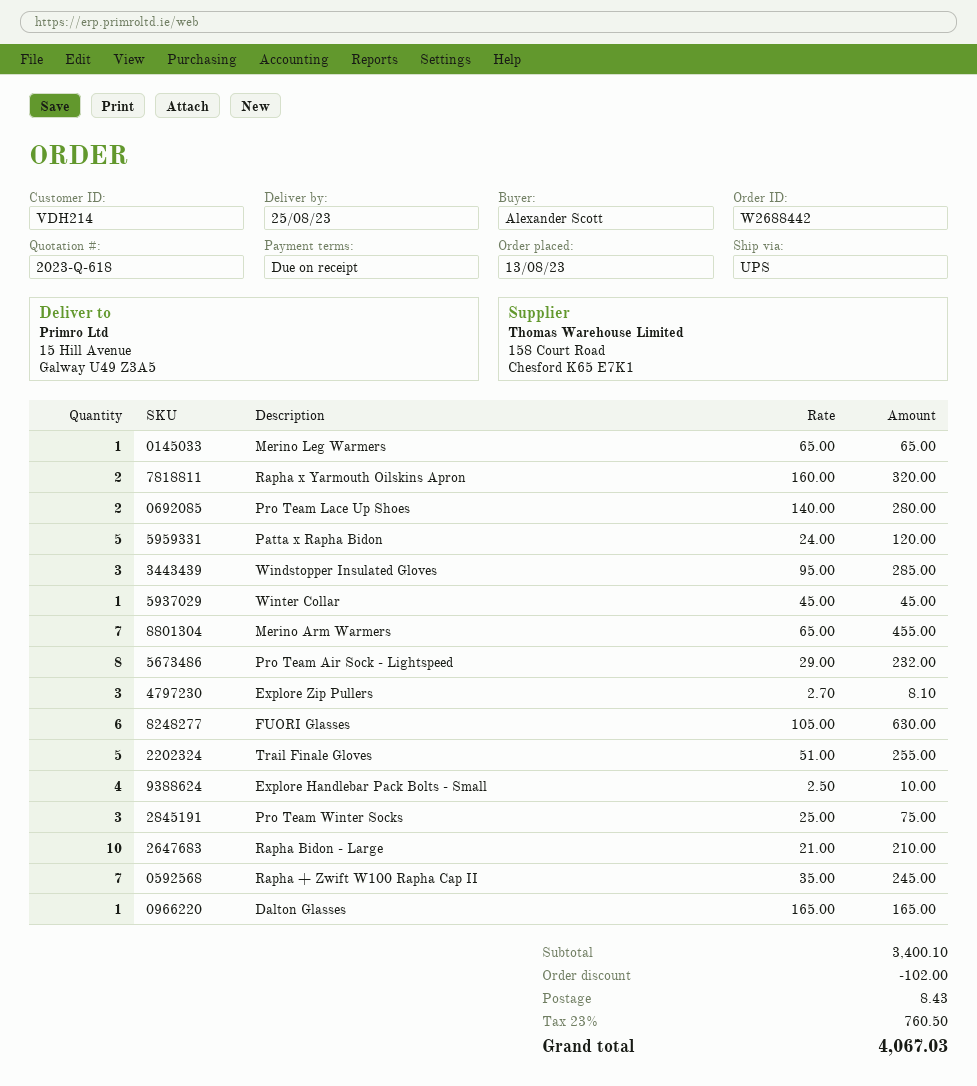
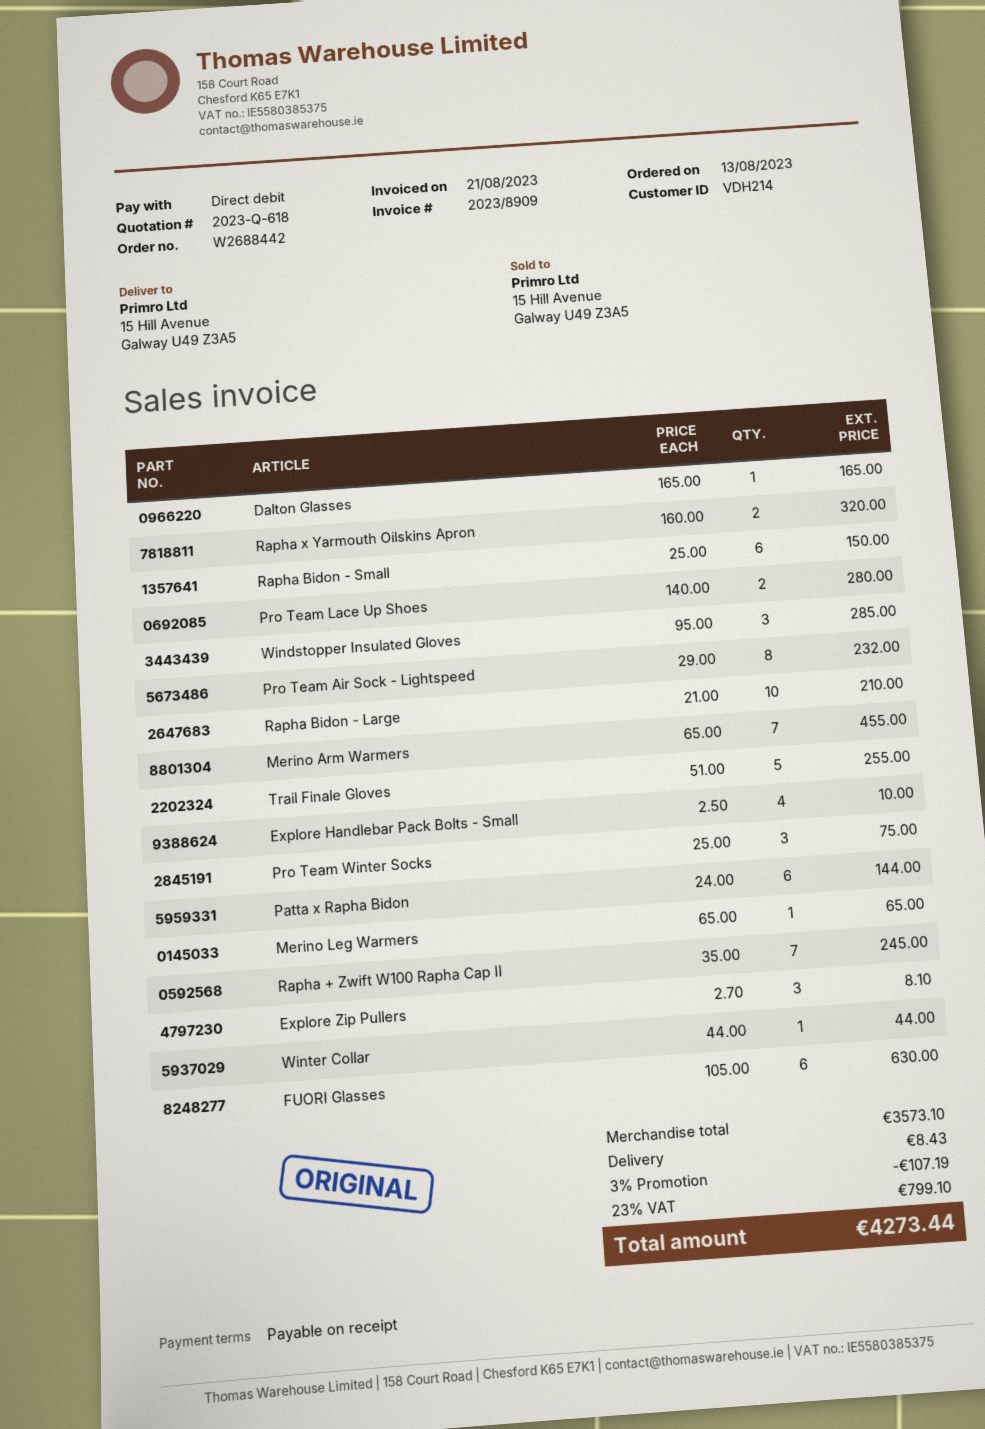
Patta x Rapha Bidon: 5 x 24.00 = 120.00 -> 6 x 24.00 = 144.00
Winter Collar: 1 x 45.00 = 45.00 -> 1 x 44.00 = 44.00
Rapha Bidon - Small: none -> 6 x 25.00 = 150.00
subtotal: 3400.10 -> 3573.10
discount: 102.00 -> 107.19
tax: 23% = 760.50 -> 23% = 799.10
total: 4067.03 -> 4273.44

